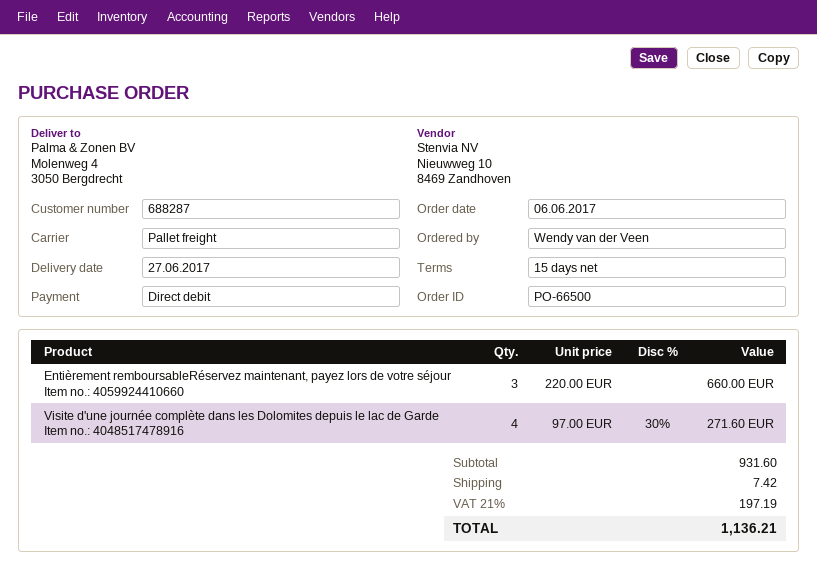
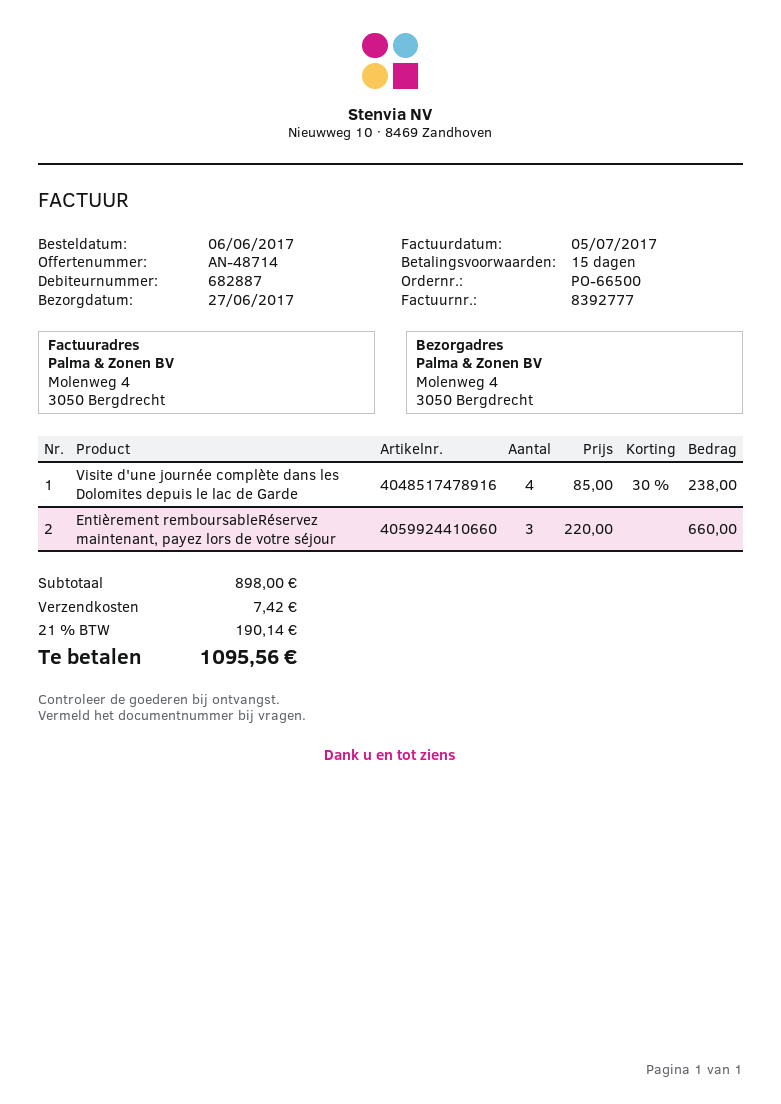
customer number: 688287 -> 682887
Visite d'une journée complète dans les Dolomites depuis le lac de Garde: 4 x 97.00 - 30% = 271.60 -> 4 x 85.00 - 30% = 238.00
subtotal: 931.60 -> 898.00
tax: 21% = 197.19 -> 21% = 190.14
total: 1136.21 -> 1095.56

